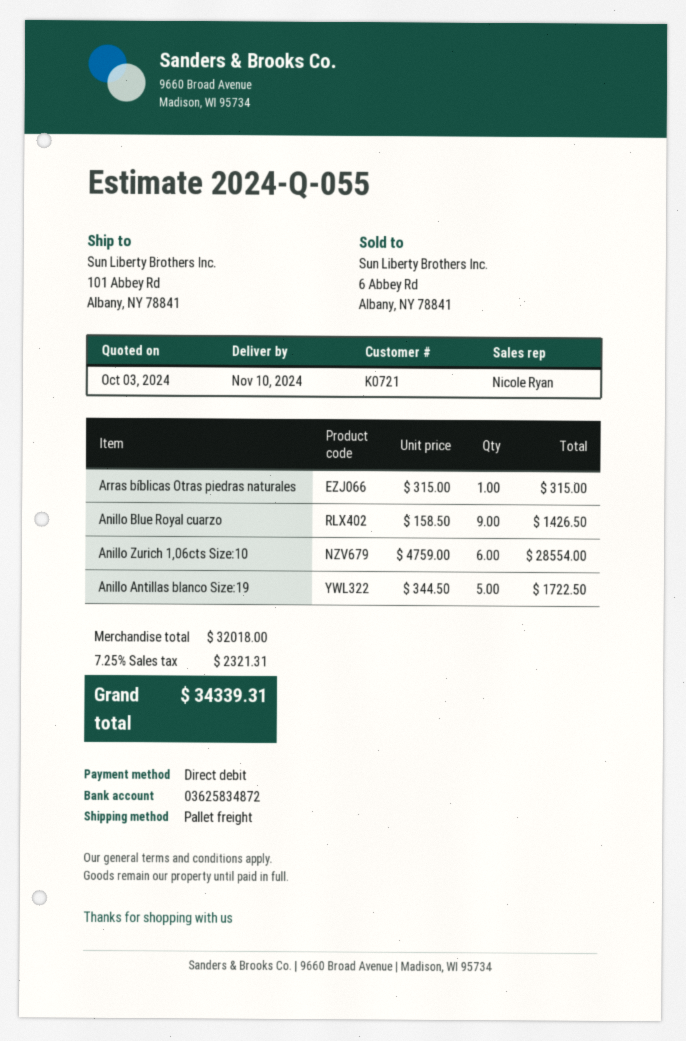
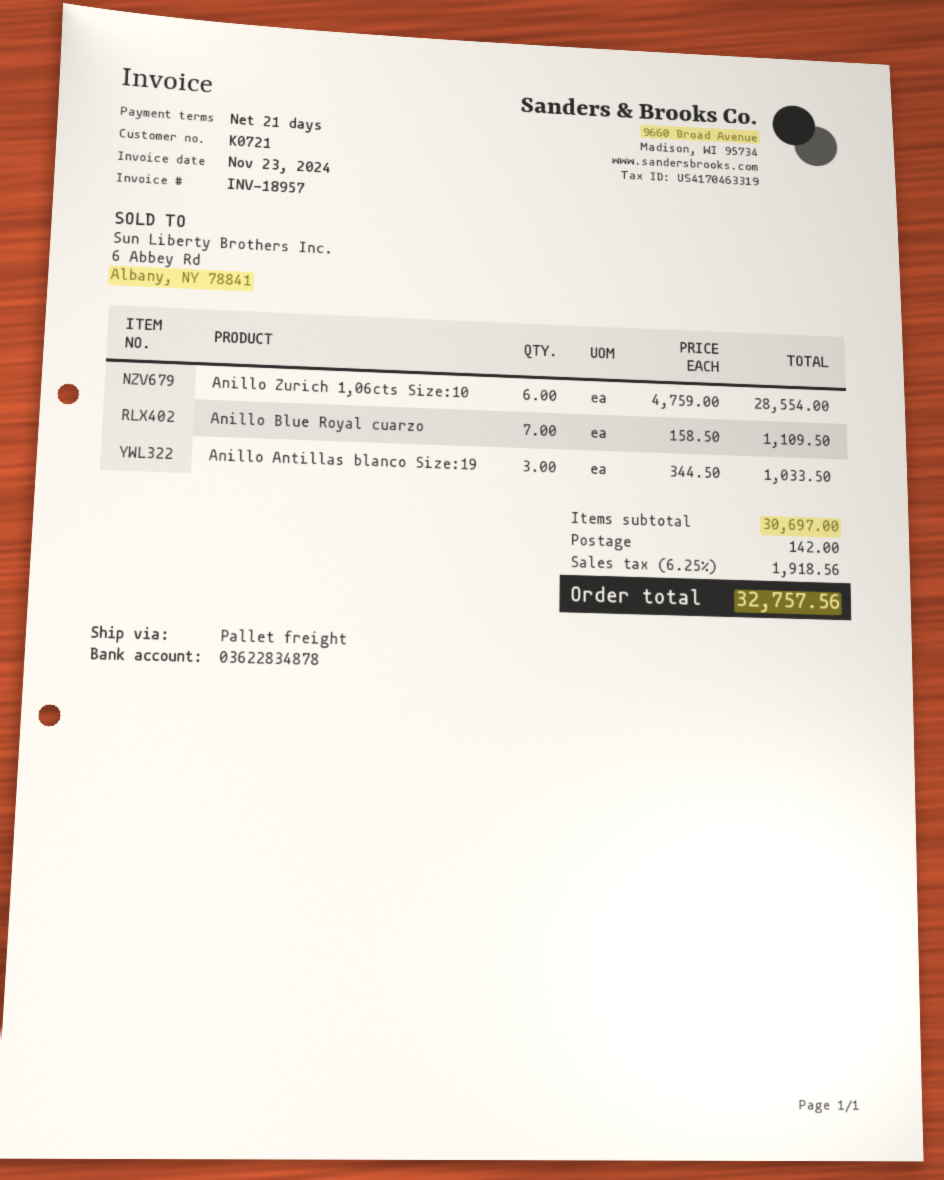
bank account: 03625834872 -> 03622834878
Arras bíblicas Otras piedras naturales: 1 x 315.00 = 315.00 -> none
Anillo Blue Royal cuarzo: 9 x 158.50 = 1426.50 -> 7 x 158.50 = 1109.50
Anillo Antillas blanco Size:19: 5 x 344.50 = 1722.50 -> 3 x 344.50 = 1033.50
subtotal: 32018.00 -> 30697.00
shipping: none -> 142.00
tax: 7.25% = 2321.31 -> 6.25% = 1918.56
total: 34339.31 -> 32757.56

